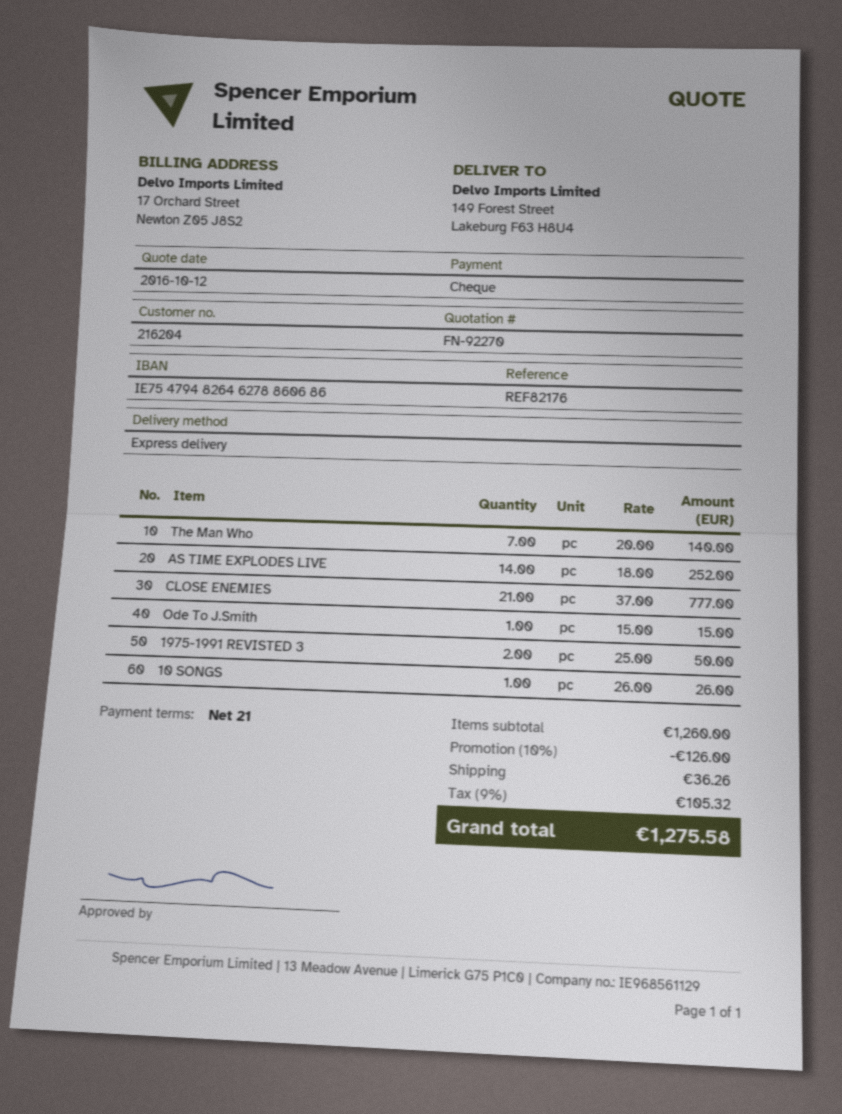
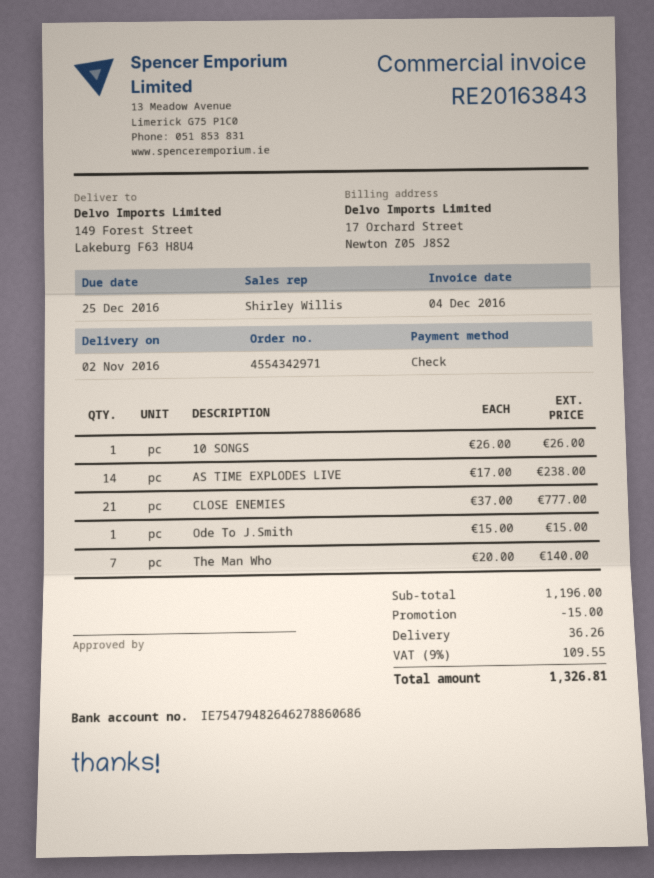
AS TIME EXPLODES LIVE: 14 x 18.00 = 252.00 -> 14 x 17.00 = 238.00
1975-1991 REVISTED 3: 2 x 25.00 = 50.00 -> none
subtotal: 1260.00 -> 1196.00
discount: 126.00 -> 15.00
tax: 9% = 105.32 -> 9% = 109.55
total: 1275.58 -> 1326.81

